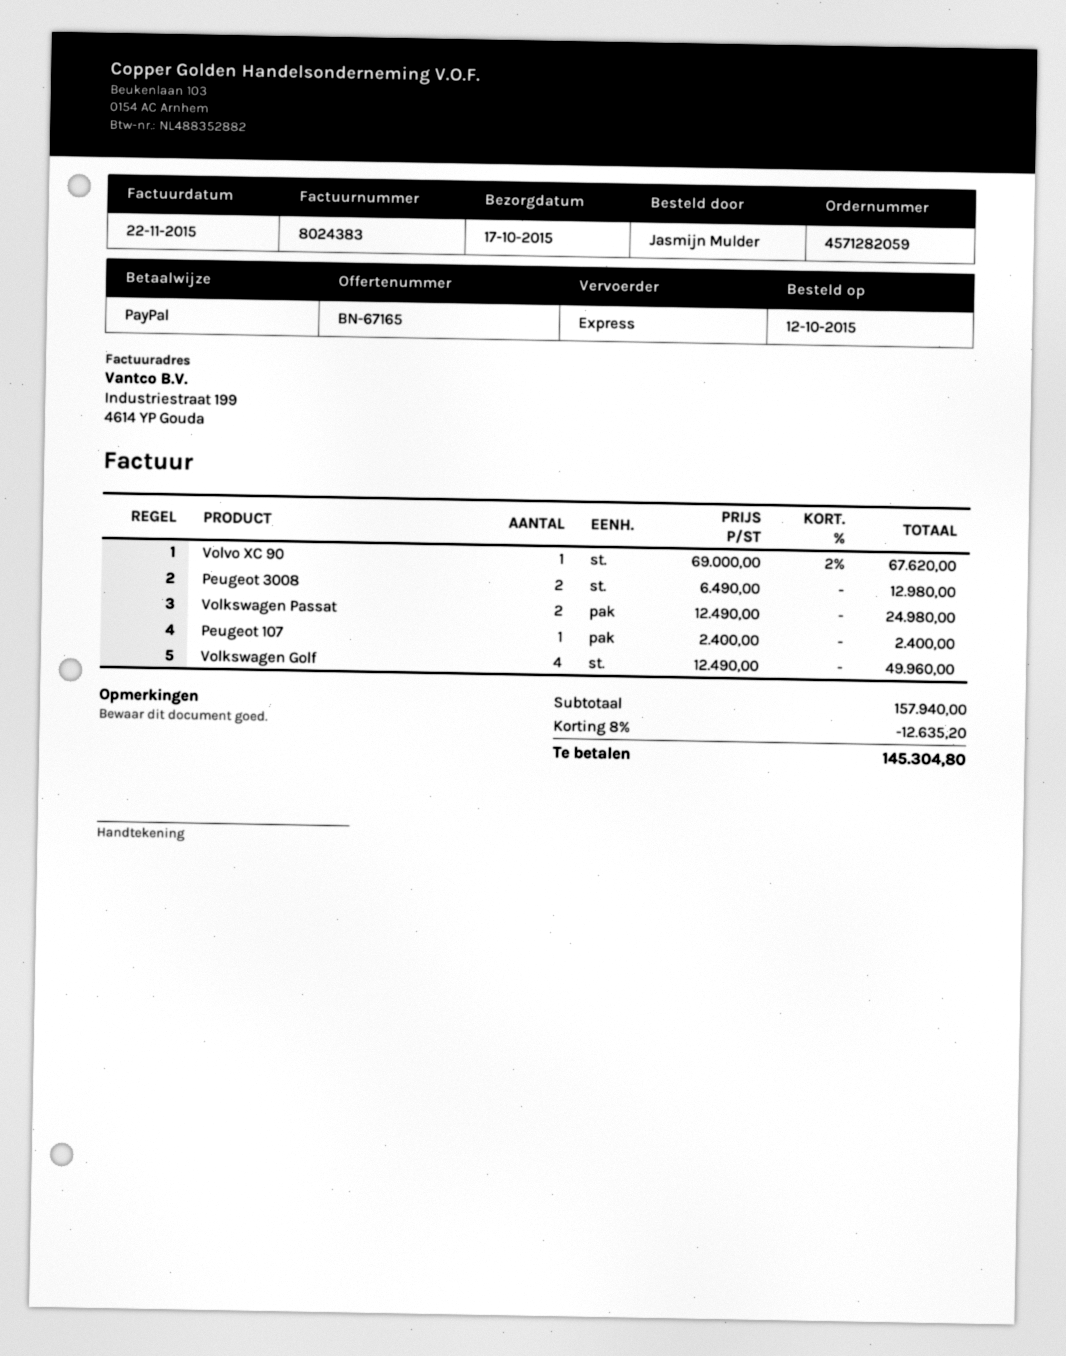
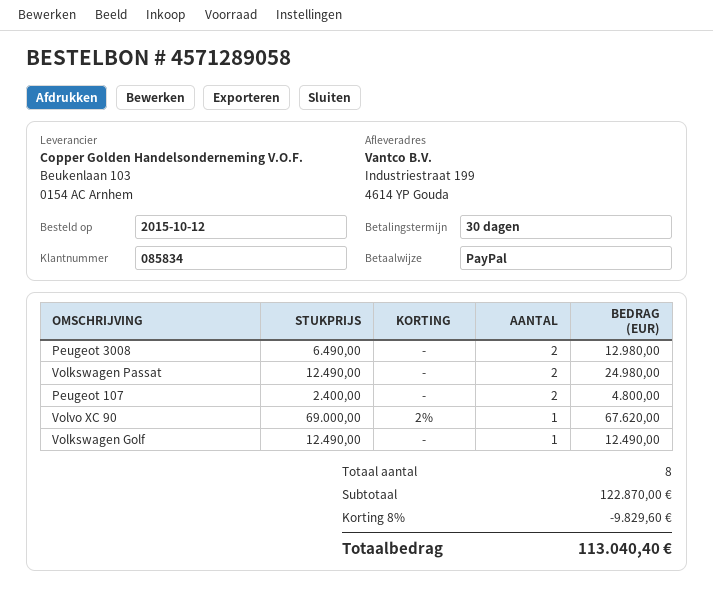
order number: 4571282059 -> 4571289058
Peugeot 107: 1 x 2400.00 = 2400.00 -> 2 x 2400.00 = 4800.00
Volkswagen Golf: 4 x 12490.00 = 49960.00 -> 1 x 12490.00 = 12490.00
subtotal: 157940.00 -> 122870.00
discount: 8% = 12635.20 -> 8% = 9829.60
total: 145304.80 -> 113040.40

